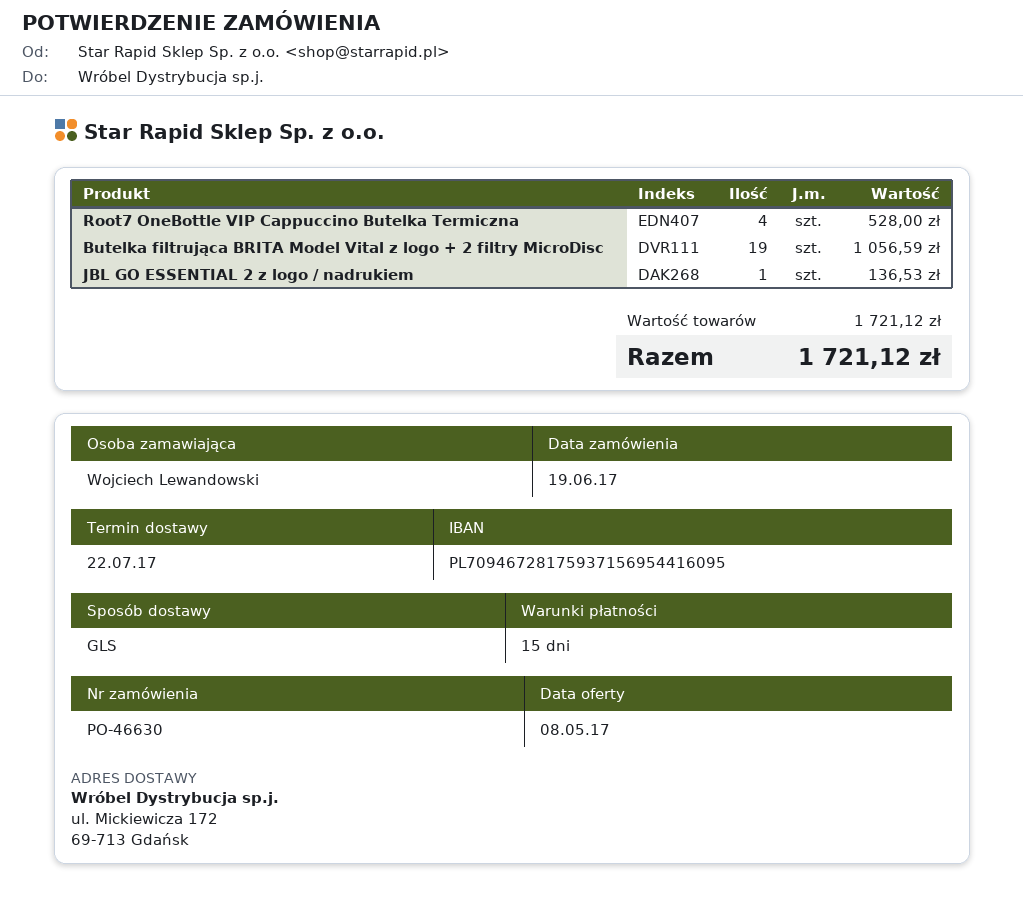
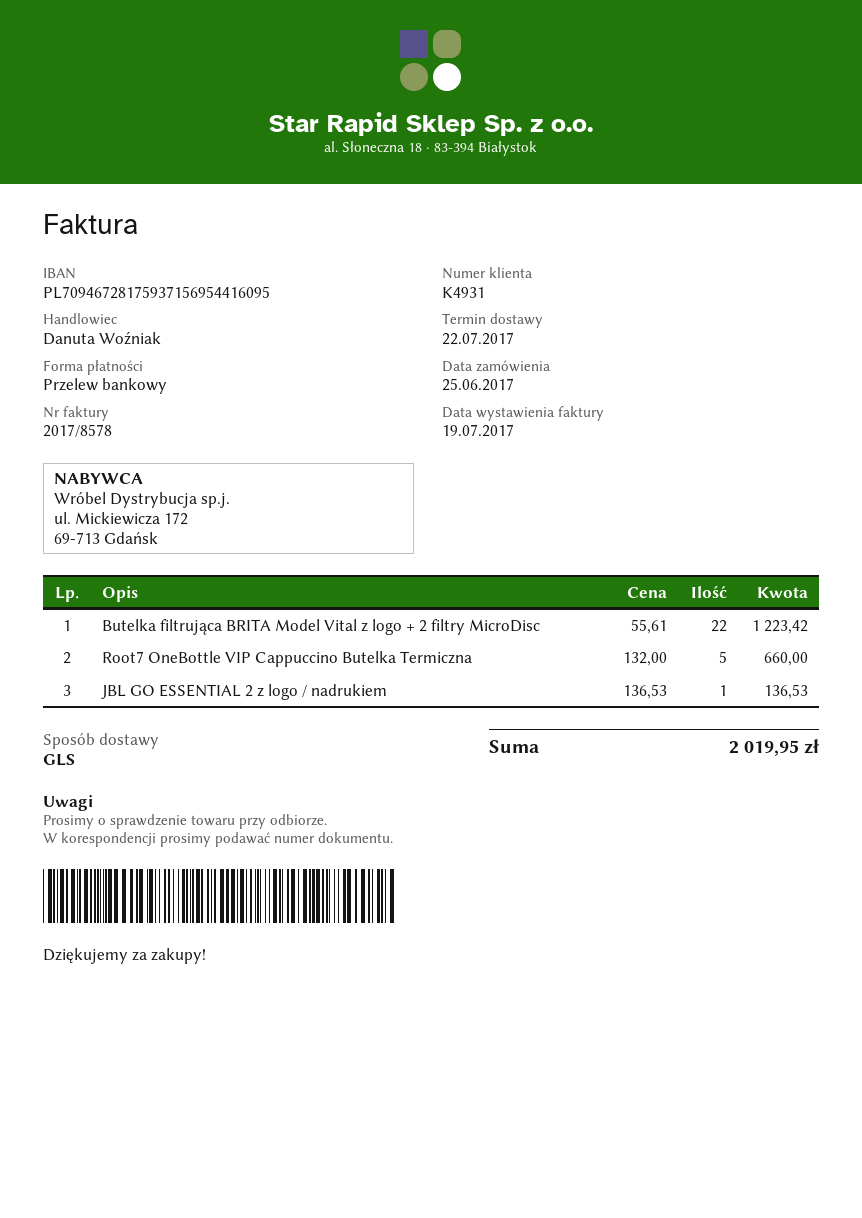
order date: 2017-06-19 -> 2017-06-25
Root7 OneBottle VIP Cappuccino Butelka Termiczna: 4 for 528.00 -> 5 for 660.00
Butelka filtrująca BRITA Model Vital z logo + 2 filtry MicroDisc: 19 for 1056.59 -> 22 for 1223.42
total: 1721.12 -> 2019.95

